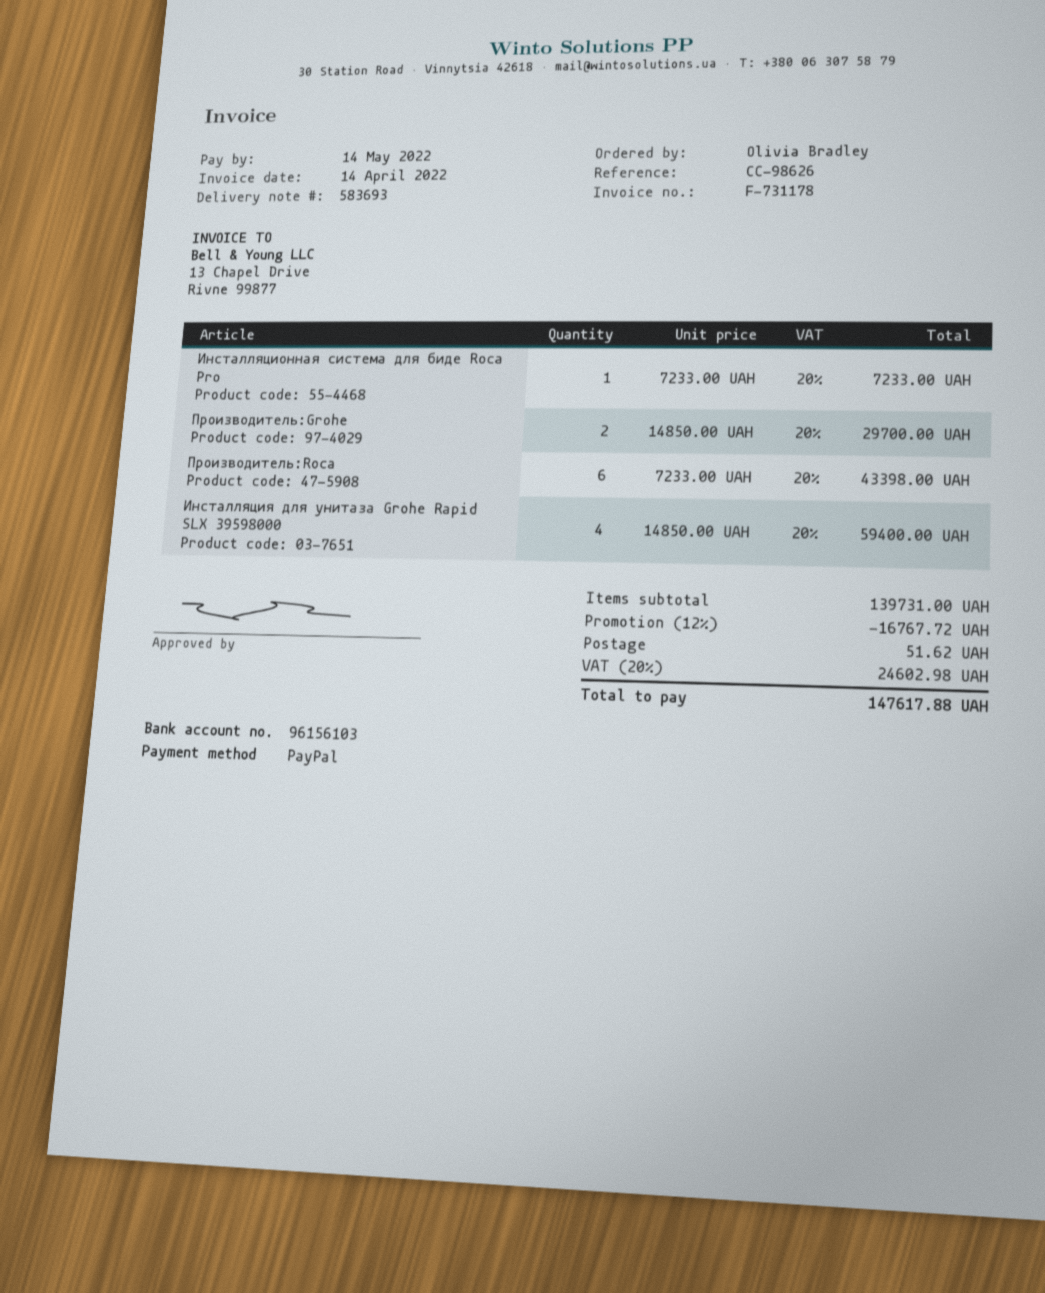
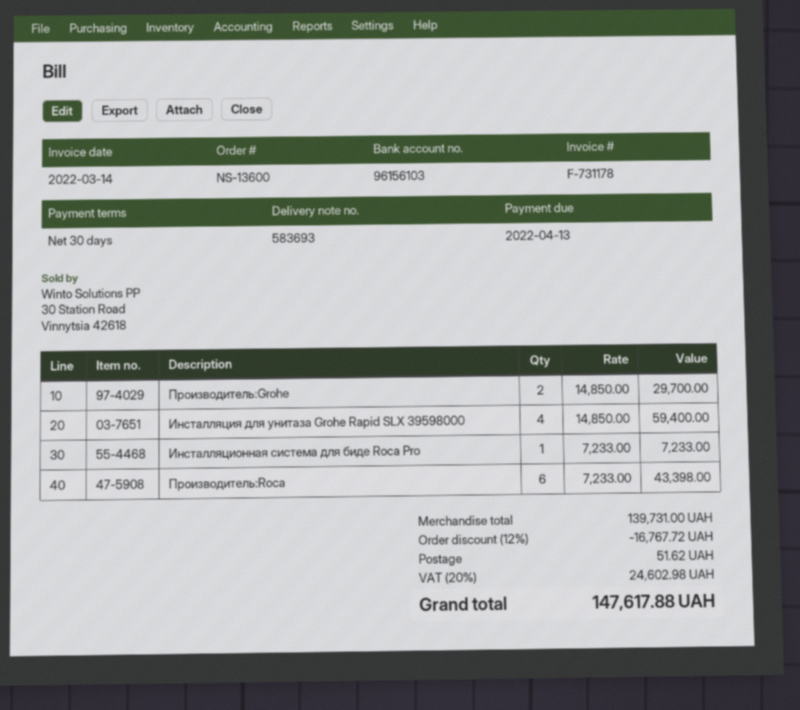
invoice date: 2022-04-14 -> 2022-03-14
due date: 2022-05-14 -> 2022-04-13

